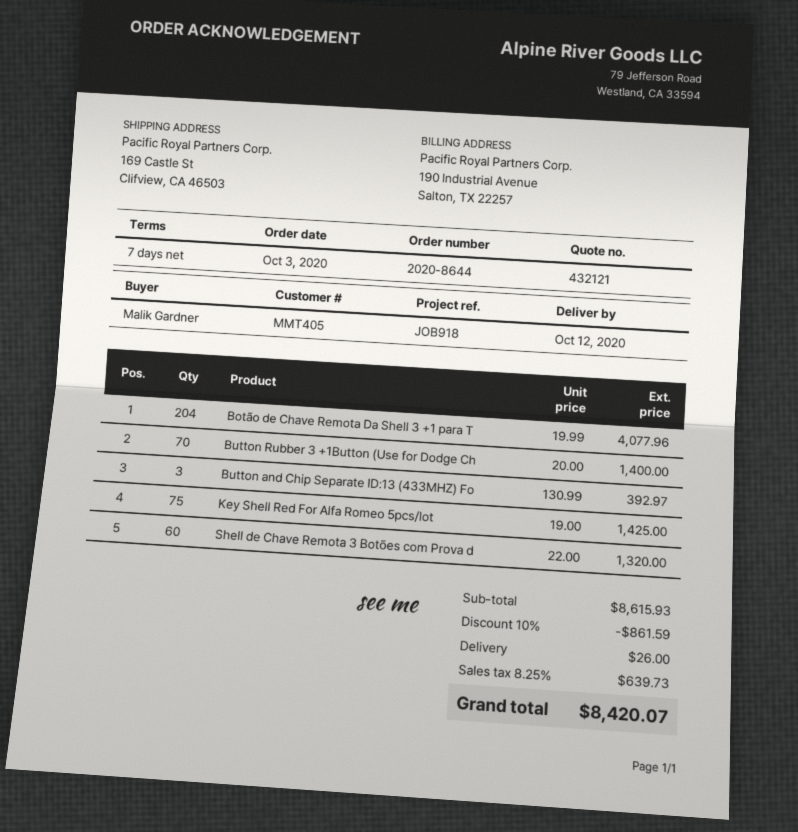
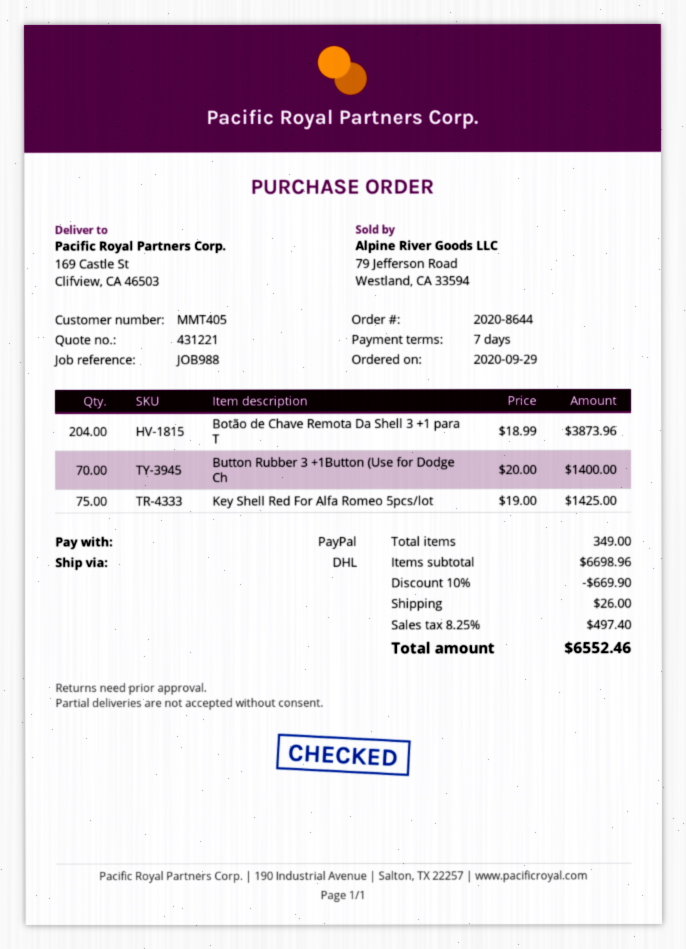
quote number: 432121 -> 431221
order date: 2020-10-03 -> 2020-09-29
reference: JOB918 -> JOB988
Botão de Chave Remota Da Shell 3 +1 para T: 204 x 19.99 = 4077.96 -> 204 x 18.99 = 3873.96
Button and Chip Separate ID:13 (433MHZ) Fo: 3 x 130.99 = 392.97 -> none
Shell de Chave Remota 3 Botões com Prova d: 60 x 22.00 = 1320.00 -> none
subtotal: 8615.93 -> 6698.96
discount: 10% = 861.59 -> 10% = 669.90
tax: 8.25% = 639.73 -> 8.25% = 497.40
total: 8420.07 -> 6552.46

